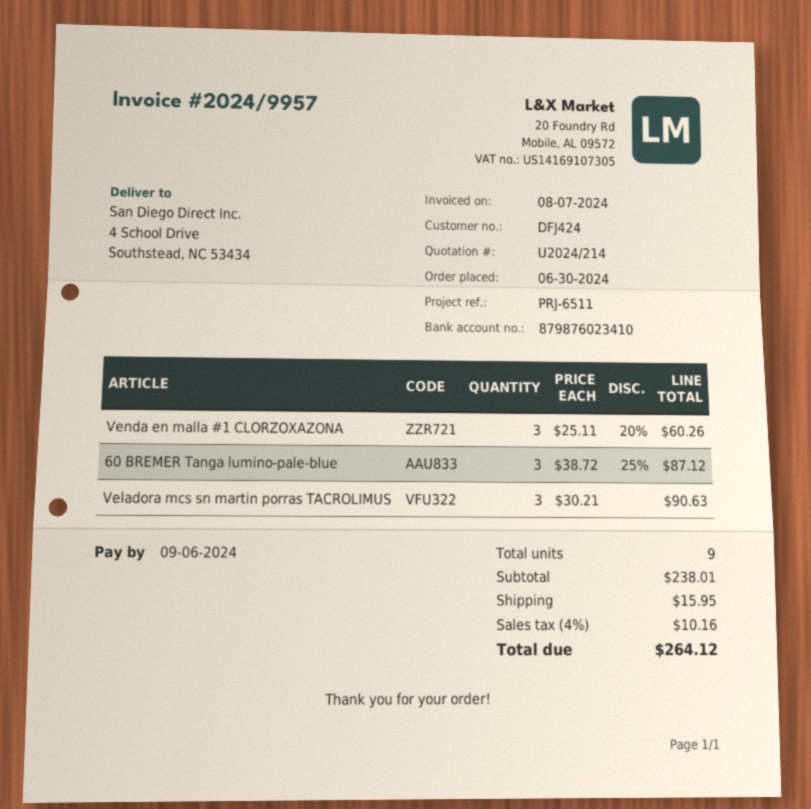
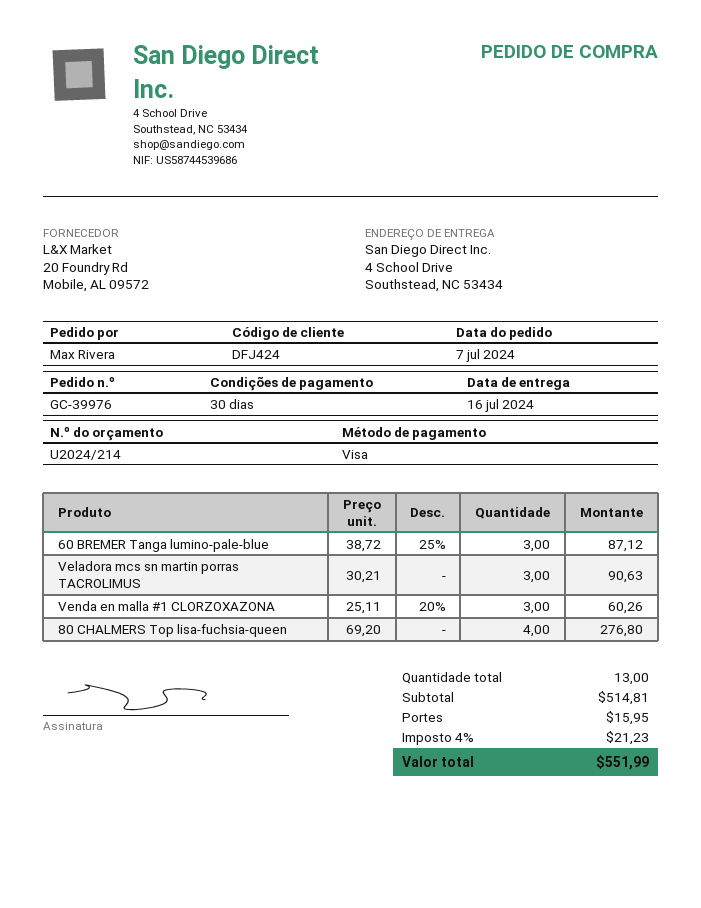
order date: 2024-06-30 -> 2024-07-07
80 CHALMERS Top lisa-fuchsia-queen: none -> 4 x 69.20 = 276.80
total quantity: 9 -> 13
subtotal: 238.01 -> 514.81
tax: 4% = 10.16 -> 4% = 21.23
total: 264.12 -> 551.99

